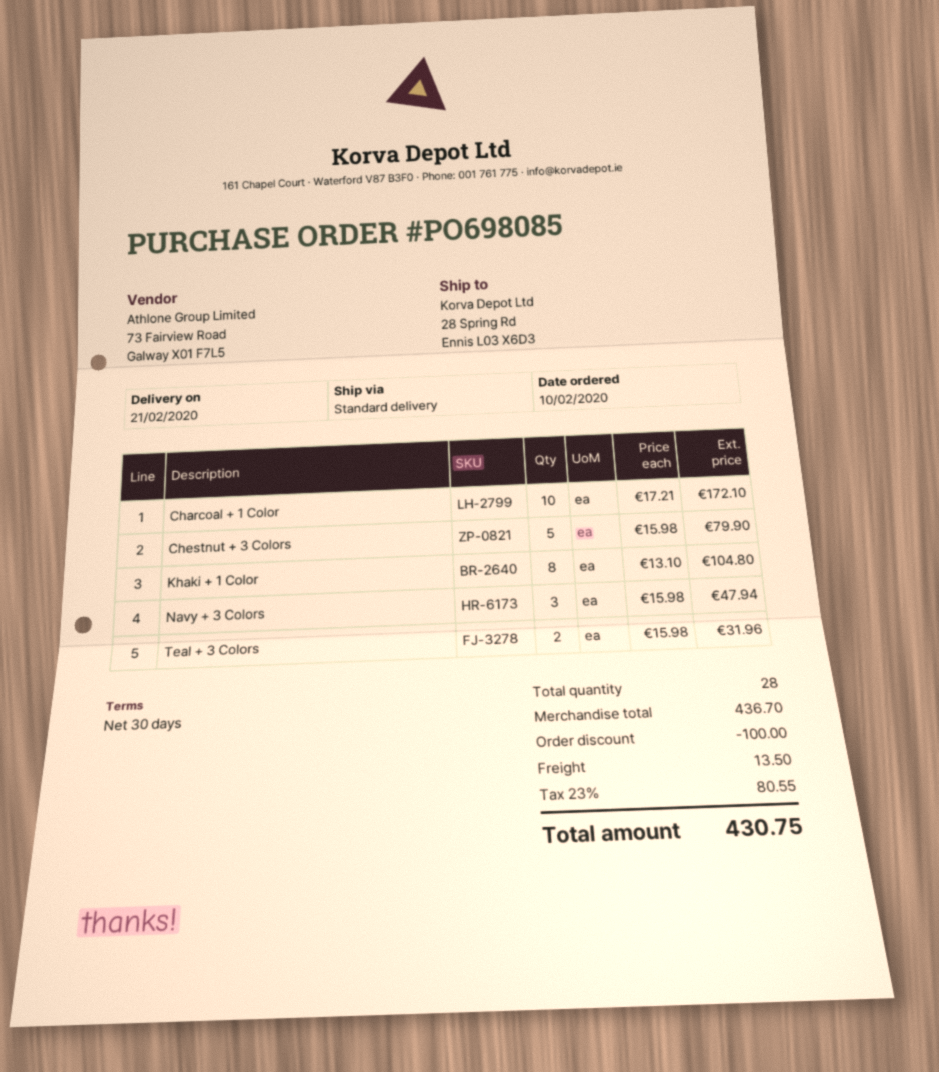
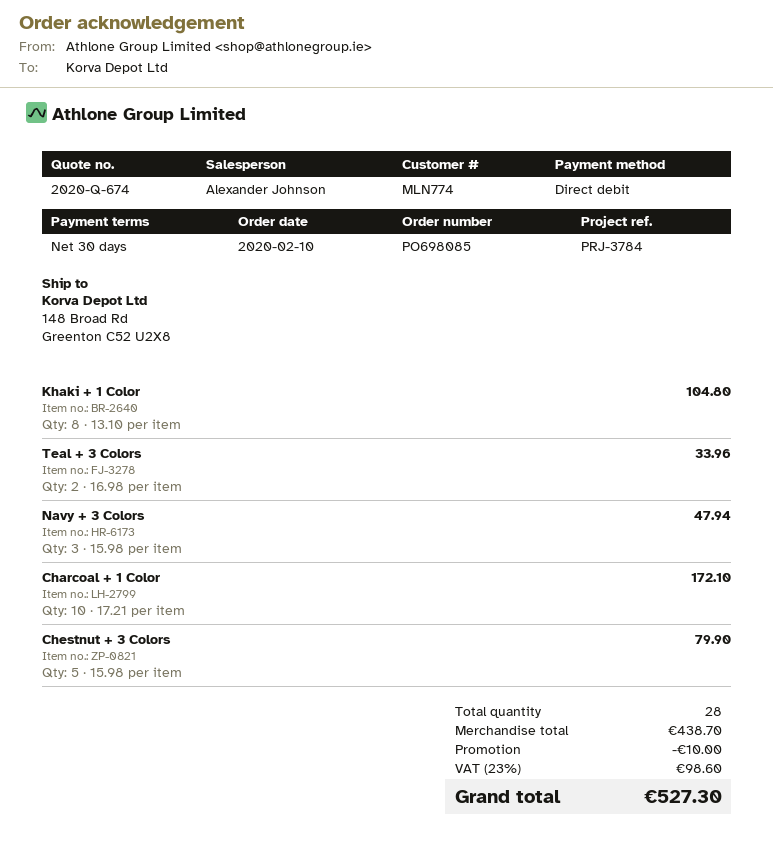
ship to: 28 Spring Rd, Ennis L03 X6D3 -> 148 Broad Rd, Greenton C52 U2X8
Teal + 3 Colors: 2 x 15.98 = 31.96 -> 2 x 16.98 = 33.96
subtotal: 436.70 -> 438.70
discount: 100.00 -> 10.00
shipping: 13.50 -> none
tax: 23% = 80.55 -> 23% = 98.60
total: 430.75 -> 527.30

